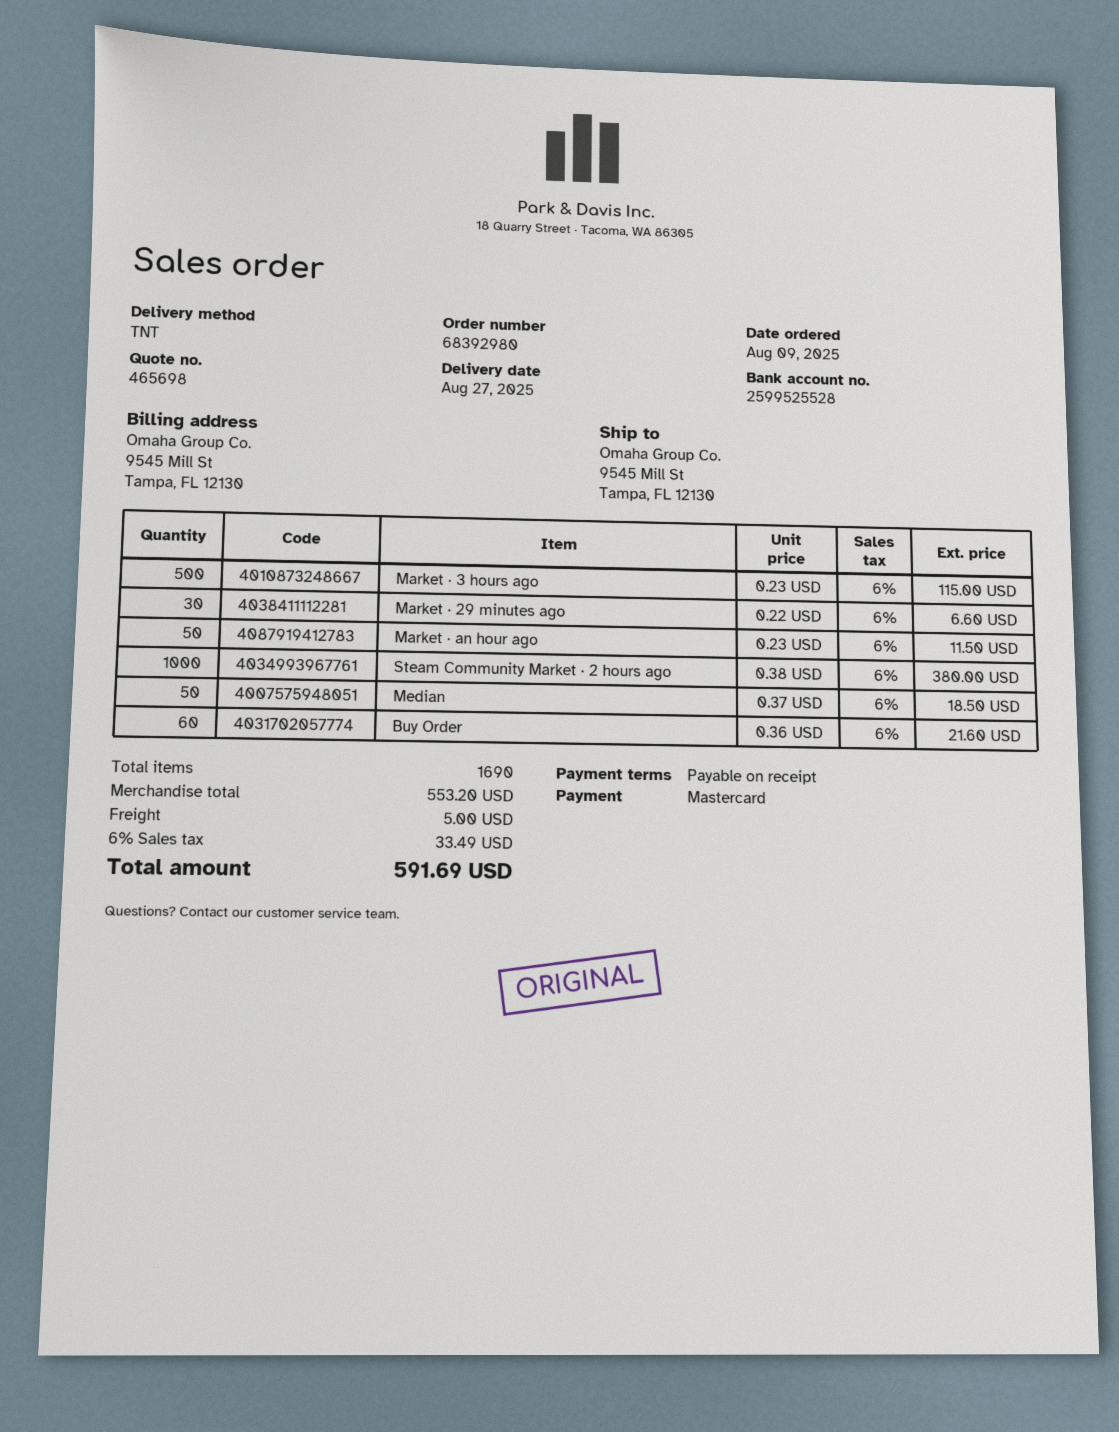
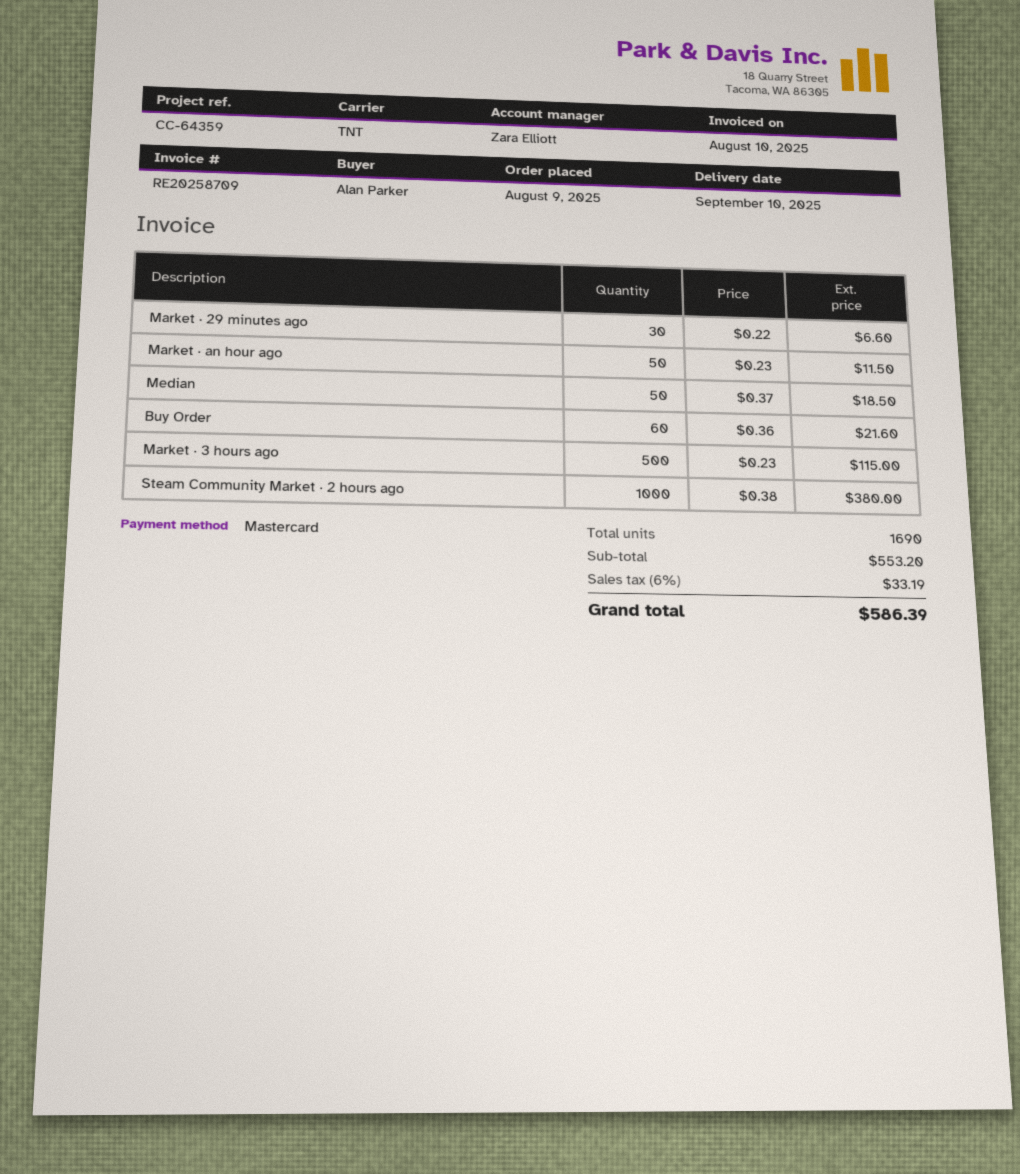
delivery date: 2025-08-27 -> 2025-09-10
shipping: 5.00 -> none
tax: 6% = 33.49 -> 6% = 33.19
total: 591.69 -> 586.39

